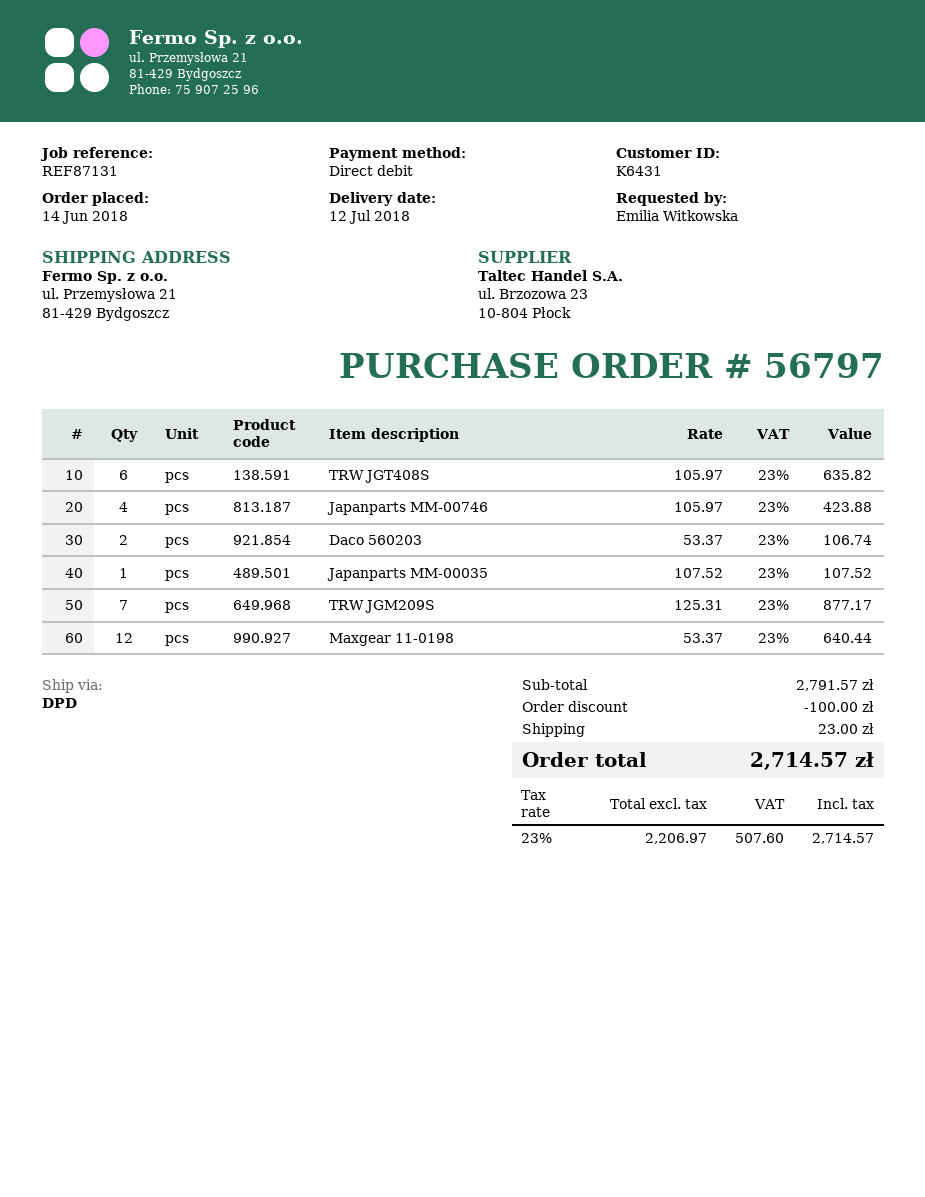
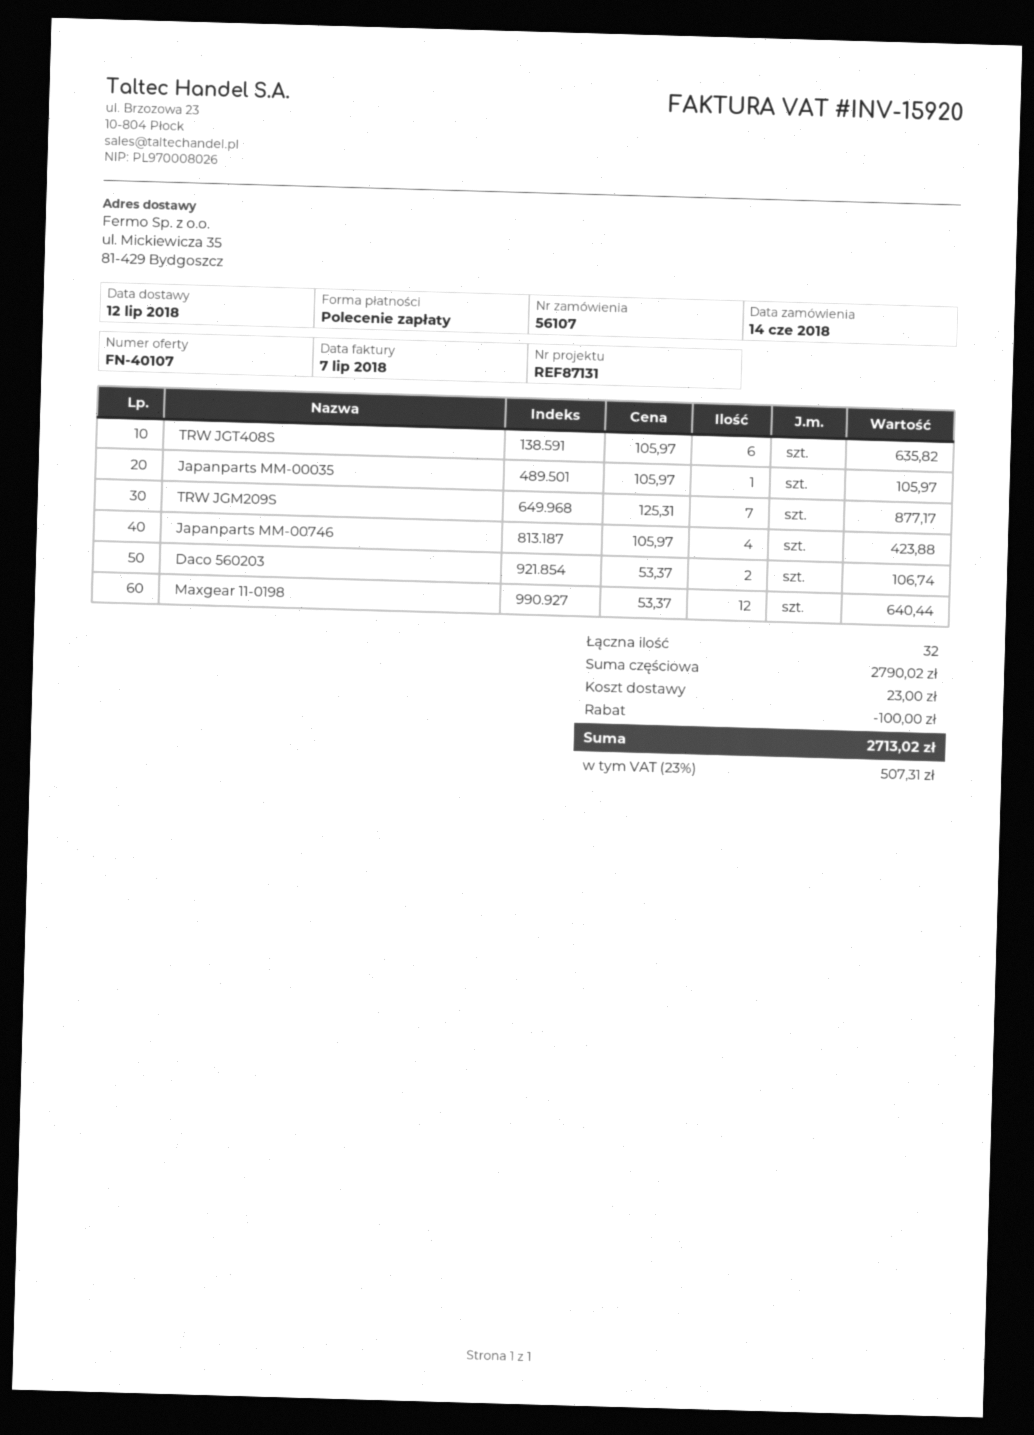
order number: 56797 -> 56107
ship to: ul. Przemysłowa 21, 81-429 Bydgoszcz -> ul. Mickiewicza 35, 81-429 Bydgoszcz
Japanparts MM-00035: 1 x 107.52 = 107.52 -> 1 x 105.97 = 105.97
subtotal: 2791.57 -> 2790.02
tax: 23% = 507.60 -> 23% = 507.31
total: 2714.57 -> 2713.02

